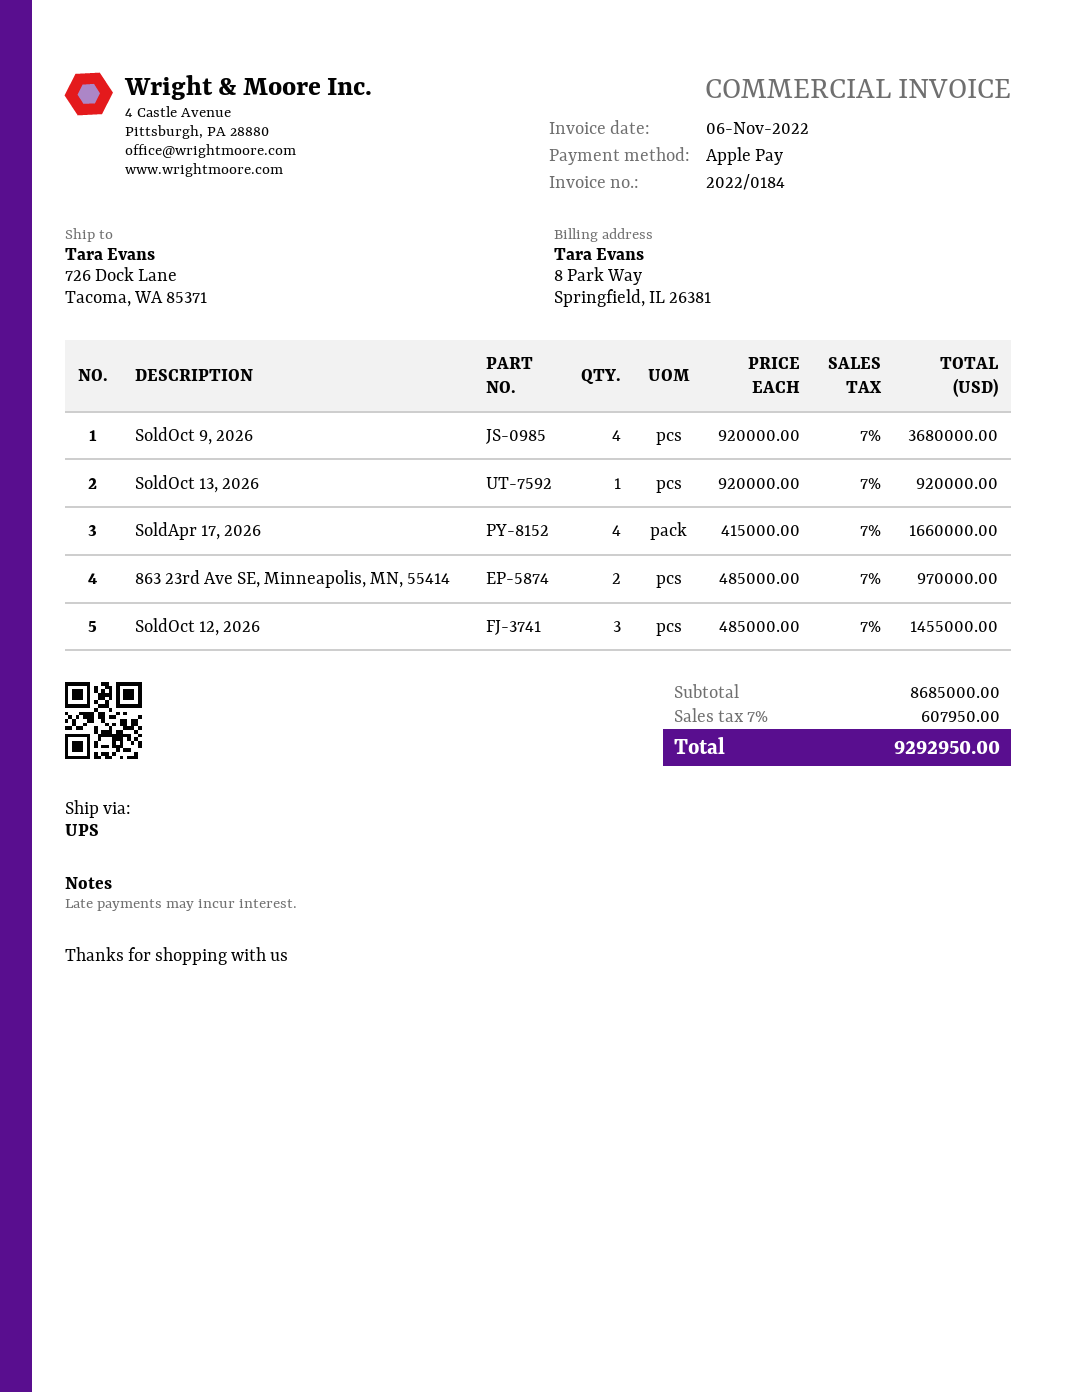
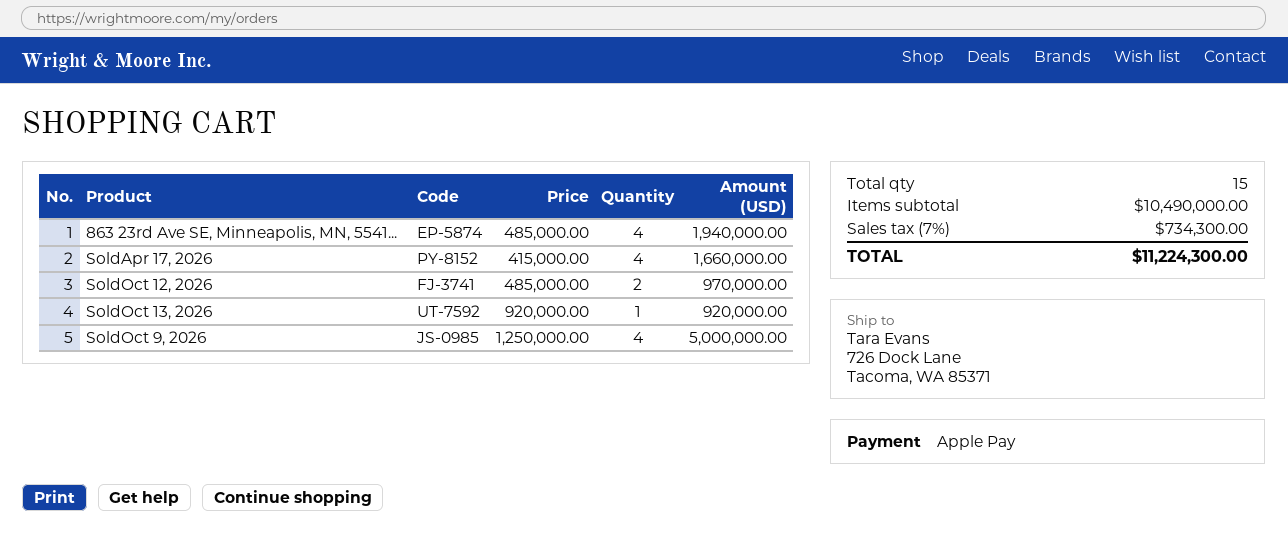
SoldOct 9, 2026: 4 x 920000.00 = 3680000.00 -> 4 x 1250000.00 = 5000000.00
863 23rd Ave SE, Minneapolis, MN, 55414: 2 x 485000.00 = 970000.00 -> 4 x 485000.00 = 1940000.00
SoldOct 12, 2026: 3 x 485000.00 = 1455000.00 -> 2 x 485000.00 = 970000.00
subtotal: 8685000.00 -> 10490000.00
tax: 7% = 607950.00 -> 7% = 734300.00
total: 9292950.00 -> 11224300.00

